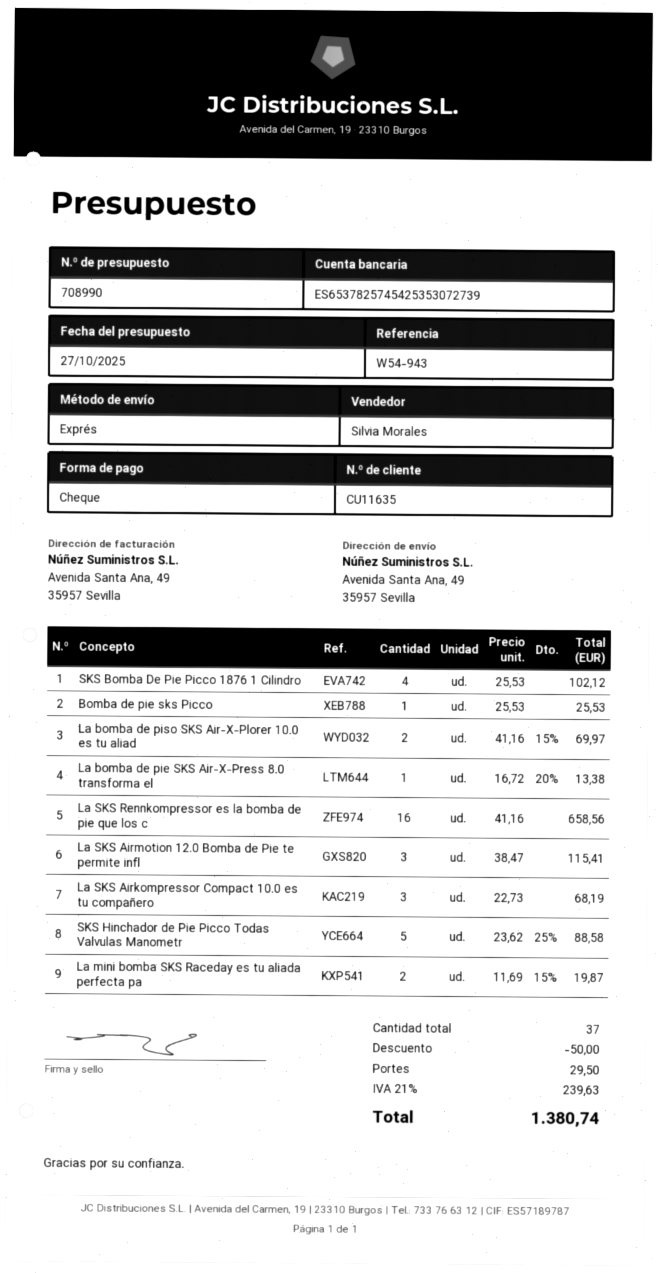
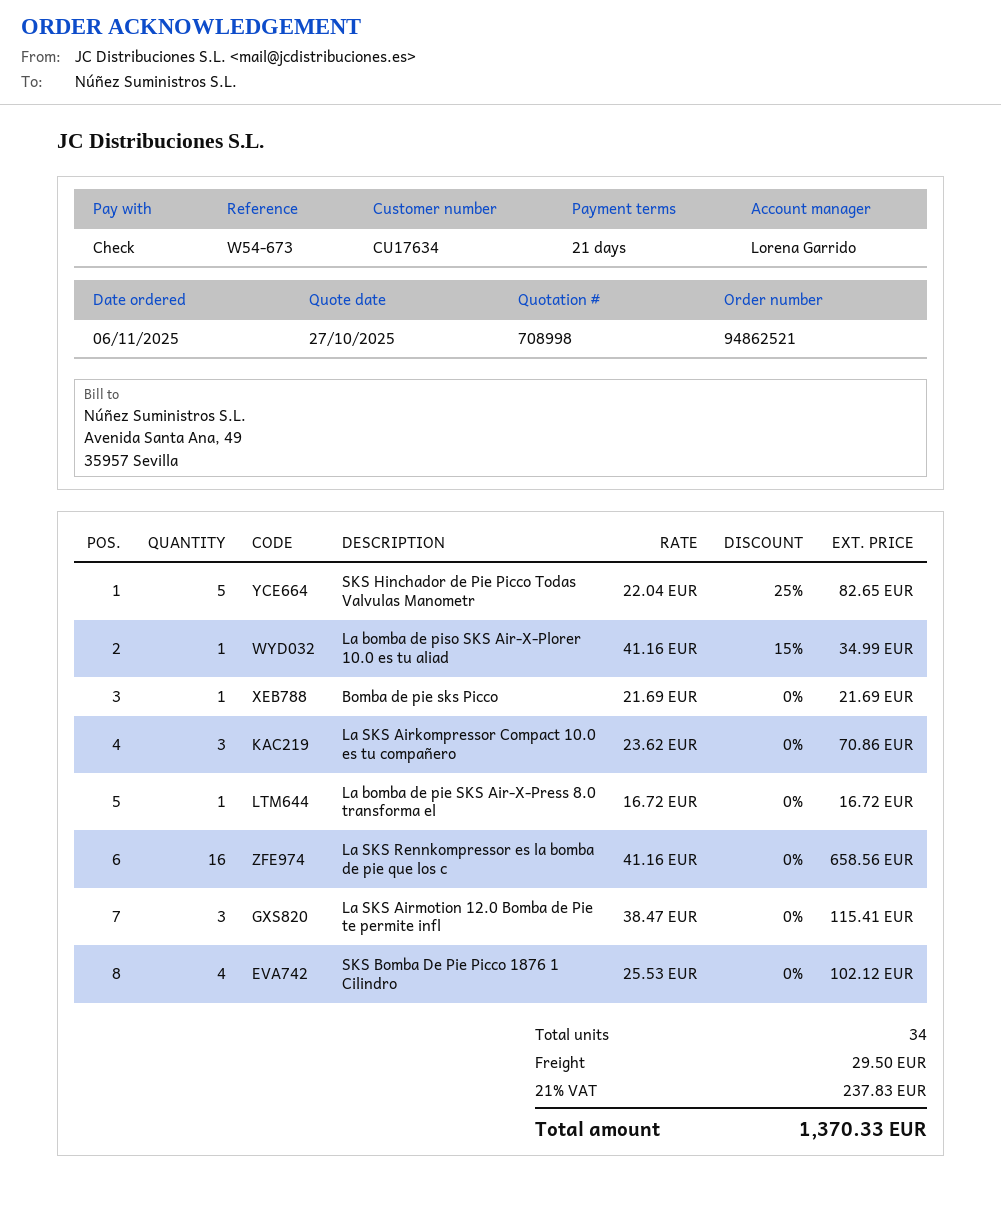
quote number: 708990 -> 708998
customer number: CU11635 -> CU17634
reference: W54-943 -> W54-673
sales rep: Silvia Morales -> Lorena Garrido
Bomba de pie sks Picco: 1 x 25.53 = 25.53 -> 1 x 21.69 = 21.69
La bomba de piso SKS Air-X-Plorer 10.0 es tu aliad: 2 x 41.16 - 15% = 69.97 -> 1 x 41.16 - 15% = 34.99
La bomba de pie SKS Air-X-Press 8.0 transforma el: 1 x 16.72 - 20% = 13.38 -> 1 x 16.72 = 16.72
La SKS Airkompressor Compact 10.0 es tu compañero: 3 x 22.73 = 68.19 -> 3 x 23.62 = 70.86
SKS Hinchador de Pie Picco Todas Valvulas Manometr: 5 x 23.62 - 25% = 88.58 -> 5 x 22.04 - 25% = 82.65
La mini bomba SKS Raceday es tu aliada perfecta pa: 2 x 11.69 - 15% = 19.87 -> none
total quantity: 37 -> 34
discount: 50.00 -> none
tax: 21% = 239.63 -> 21% = 237.83
total: 1380.74 -> 1370.33

